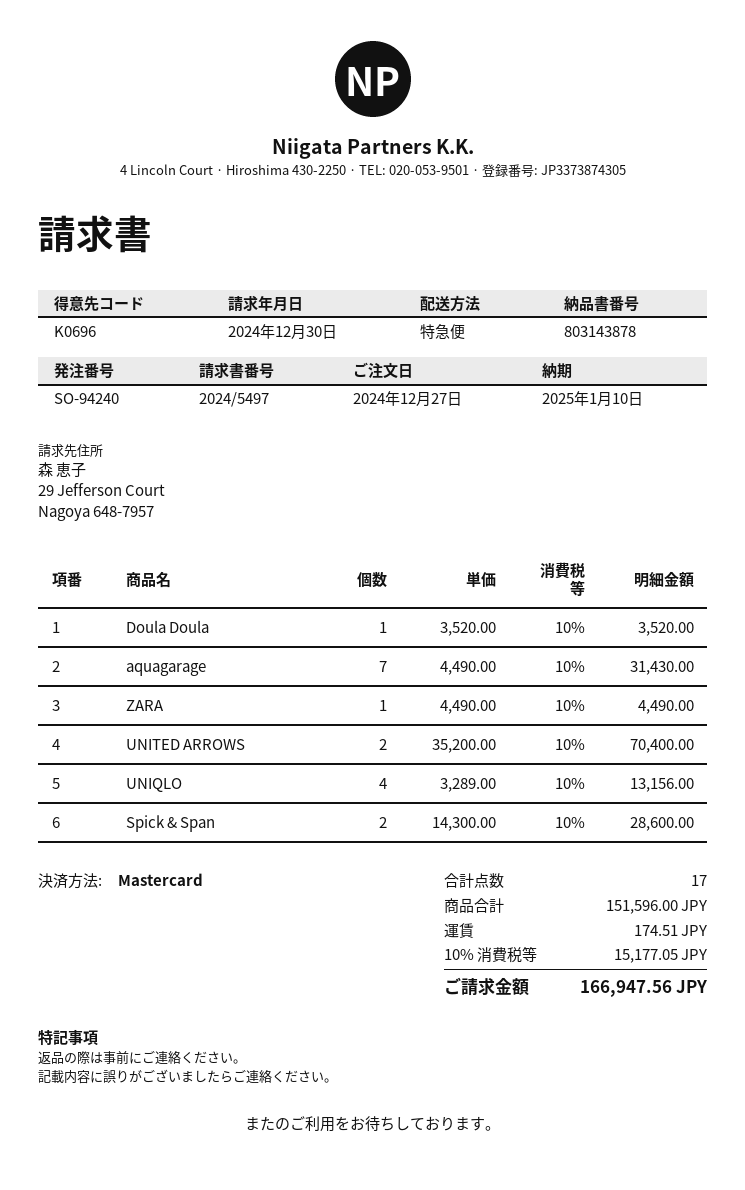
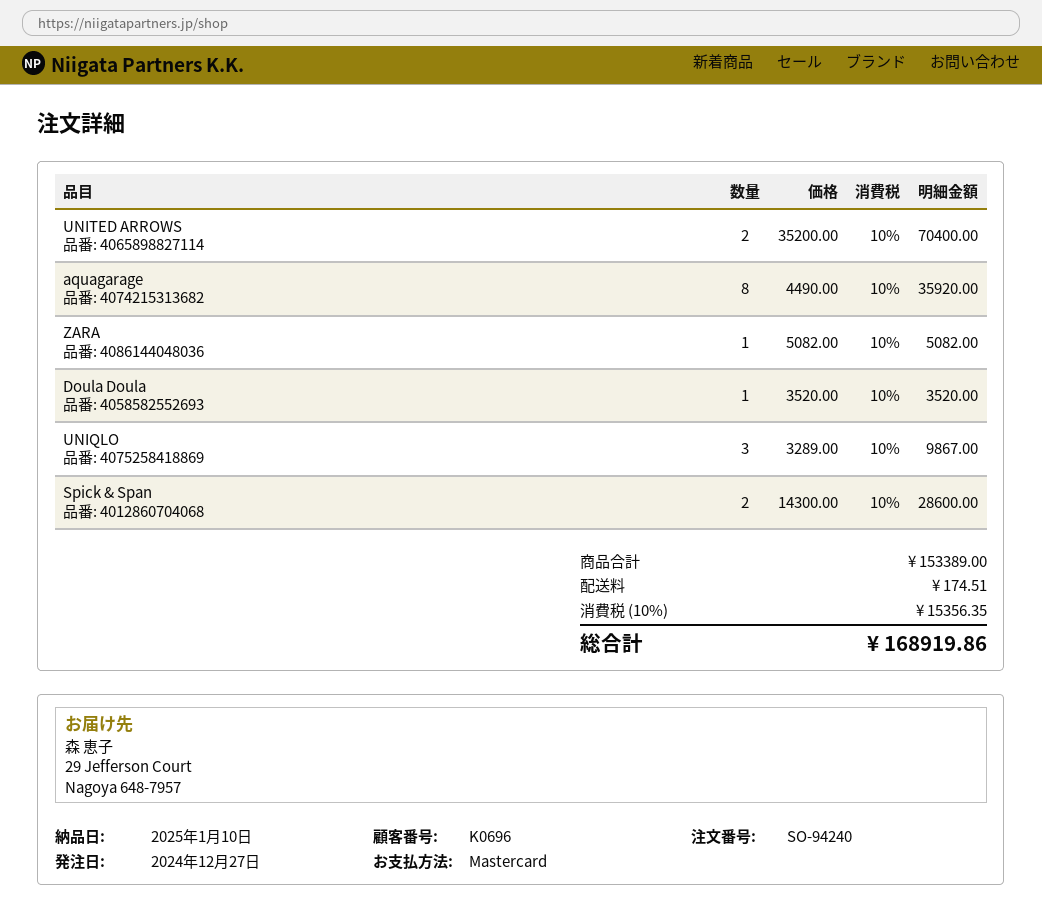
aquagarage: 7 x 4490.00 = 31430.00 -> 8 x 4490.00 = 35920.00
ZARA: 1 x 4490.00 = 4490.00 -> 1 x 5082.00 = 5082.00
UNIQLO: 4 x 3289.00 = 13156.00 -> 3 x 3289.00 = 9867.00
subtotal: 151596.00 -> 153389.00
tax: 10% = 15177.05 -> 10% = 15356.35
total: 166947.56 -> 168919.86

